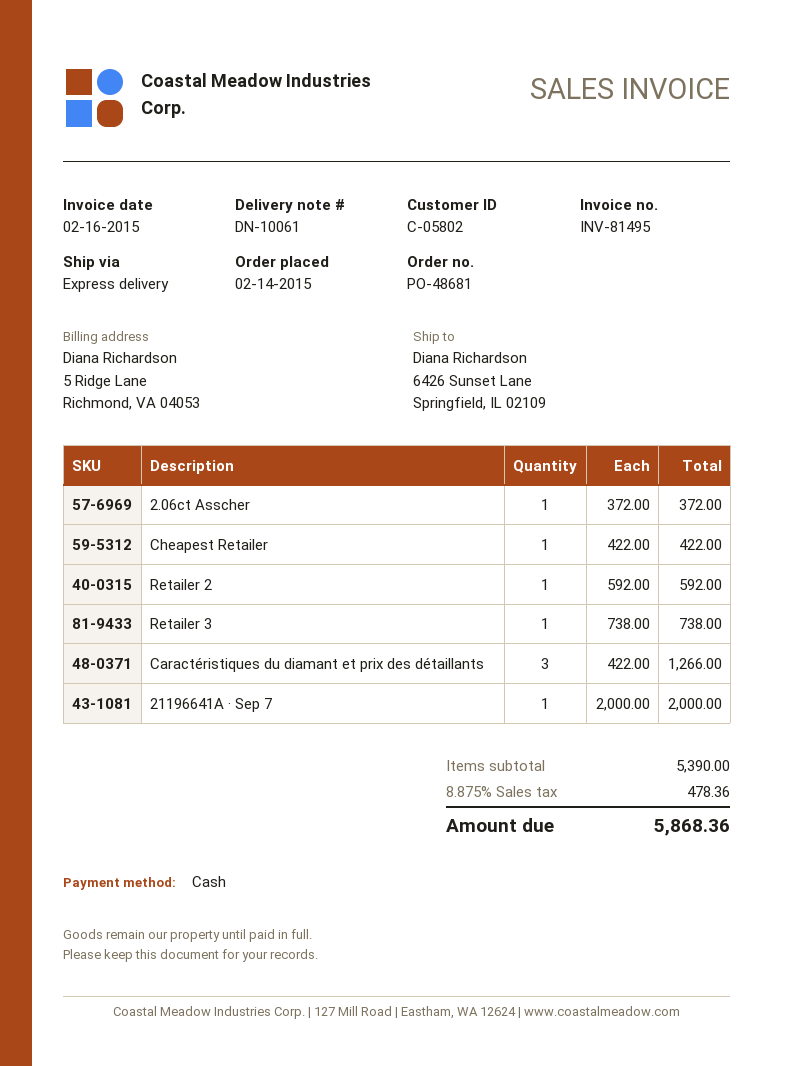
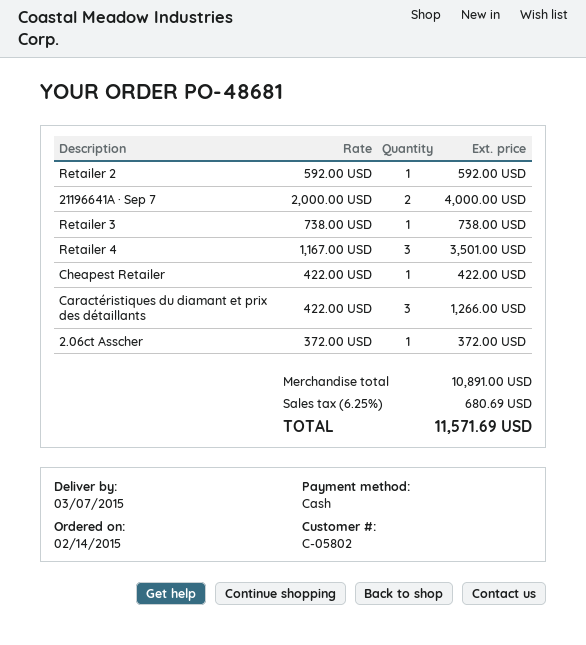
21196641A · Sep 7: 1 x 2000.00 = 2000.00 -> 2 x 2000.00 = 4000.00
Retailer 4: none -> 3 x 1167.00 = 3501.00
subtotal: 5390.00 -> 10891.00
tax: 8.875% = 478.36 -> 6.25% = 680.69
total: 5868.36 -> 11571.69

